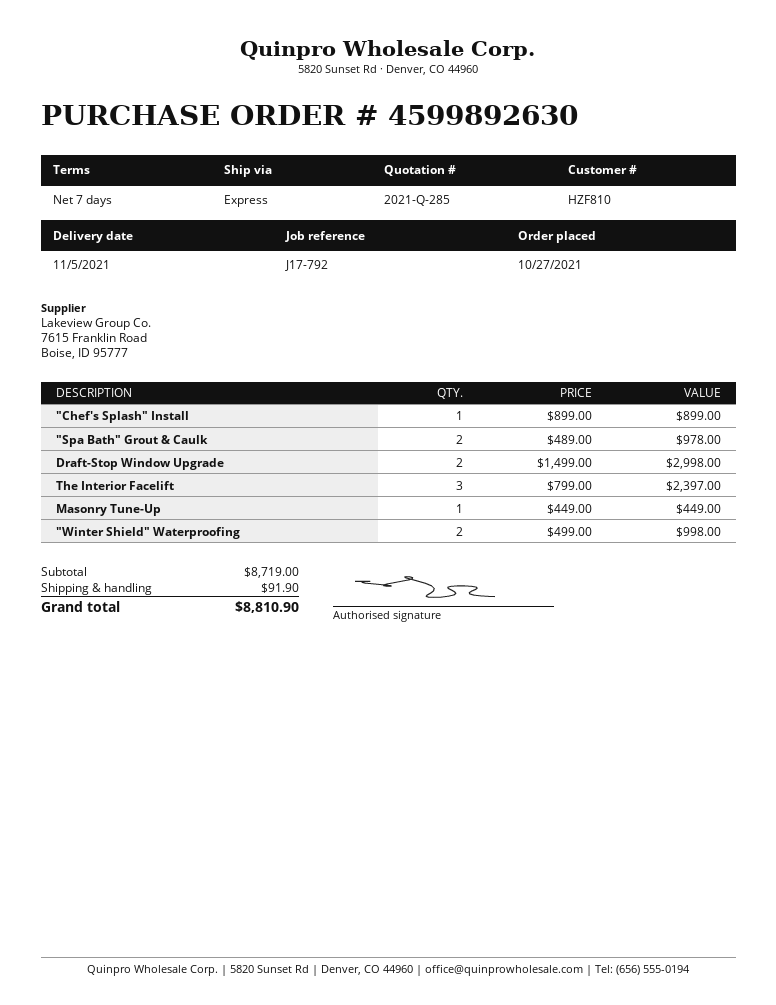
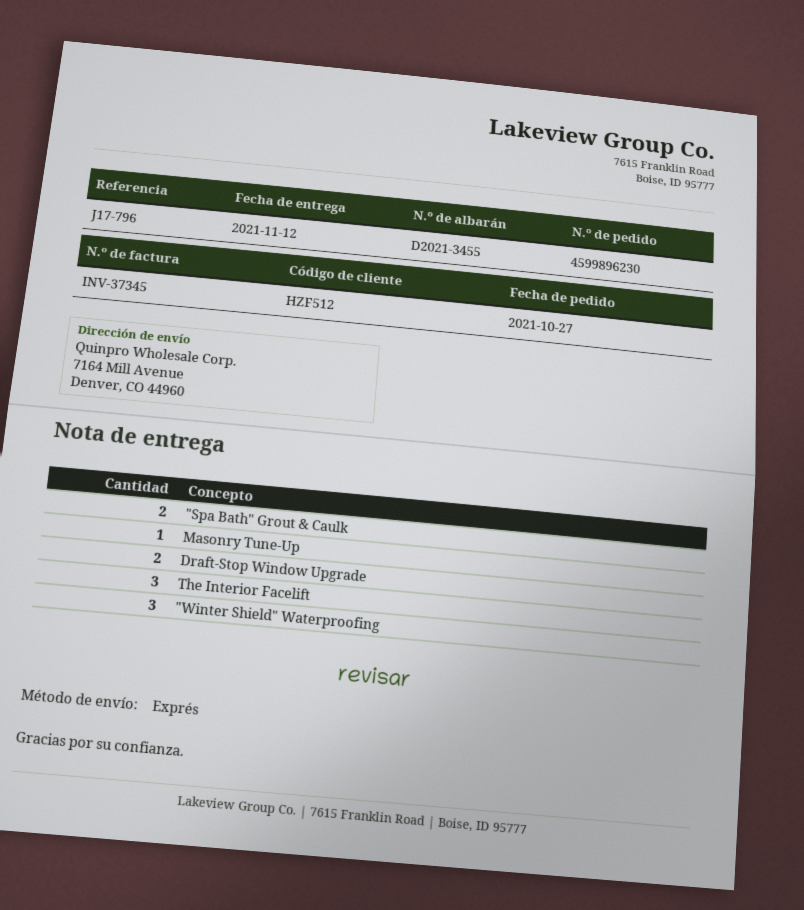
order number: 4599892630 -> 4599896230
delivery date: 2021-11-05 -> 2021-11-12
customer number: HZF810 -> HZF512
reference: J17-792 -> J17-796
"Chef's Splash" Install: 1 -> none
"Winter Shield" Waterproofing: 2 -> 3

